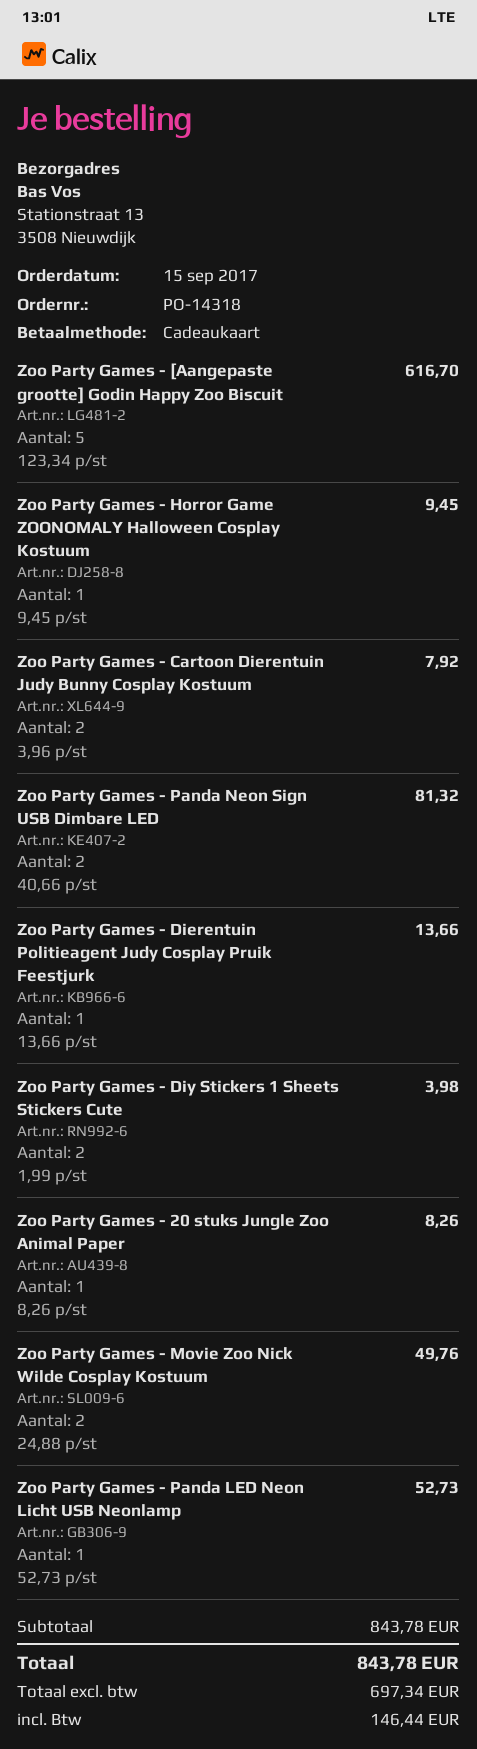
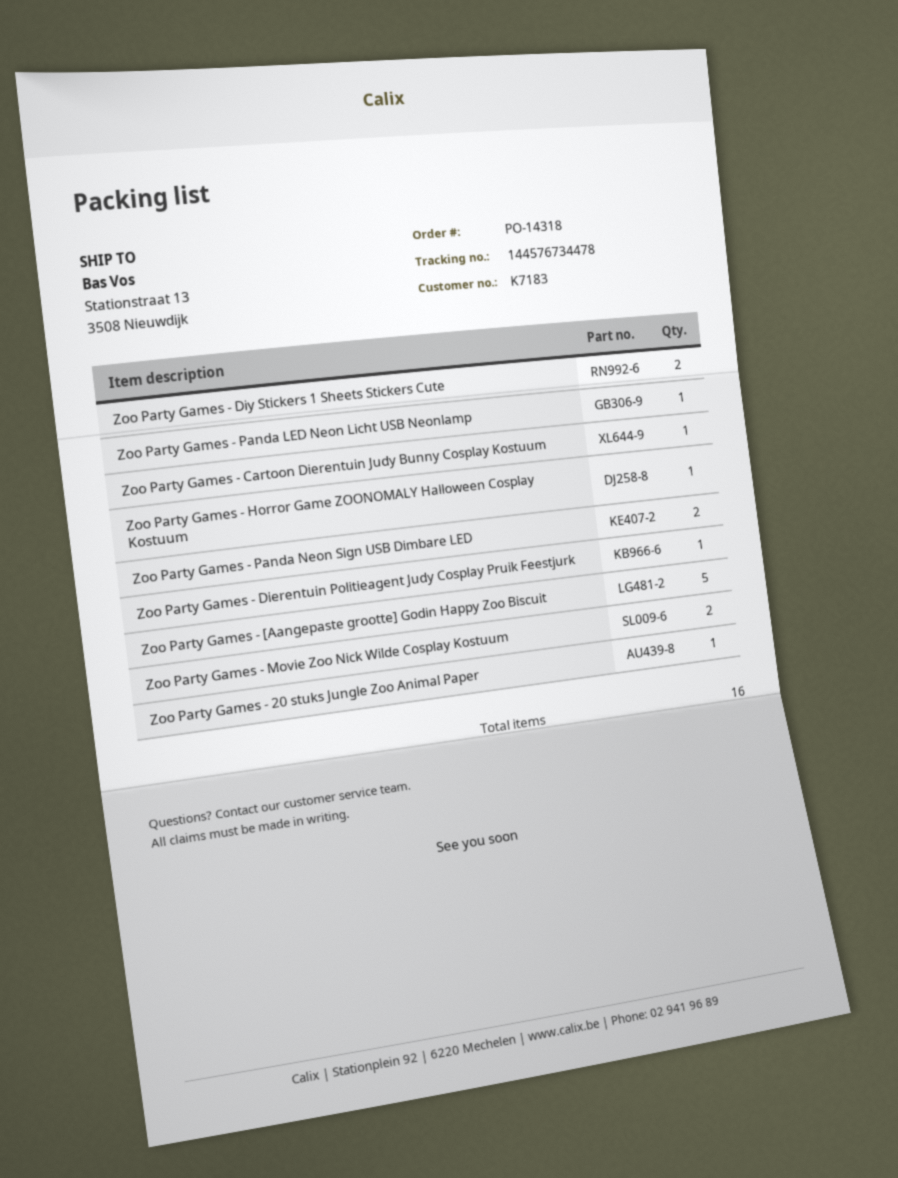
Zoo Party Games - Cartoon Dierentuin Judy Bunny Cosplay Kostuum: 2 -> 1

